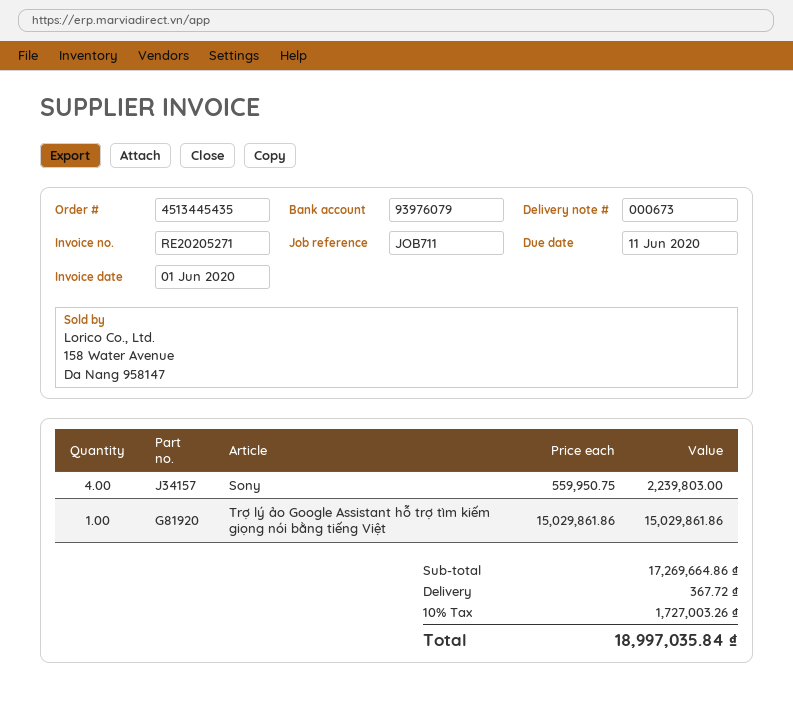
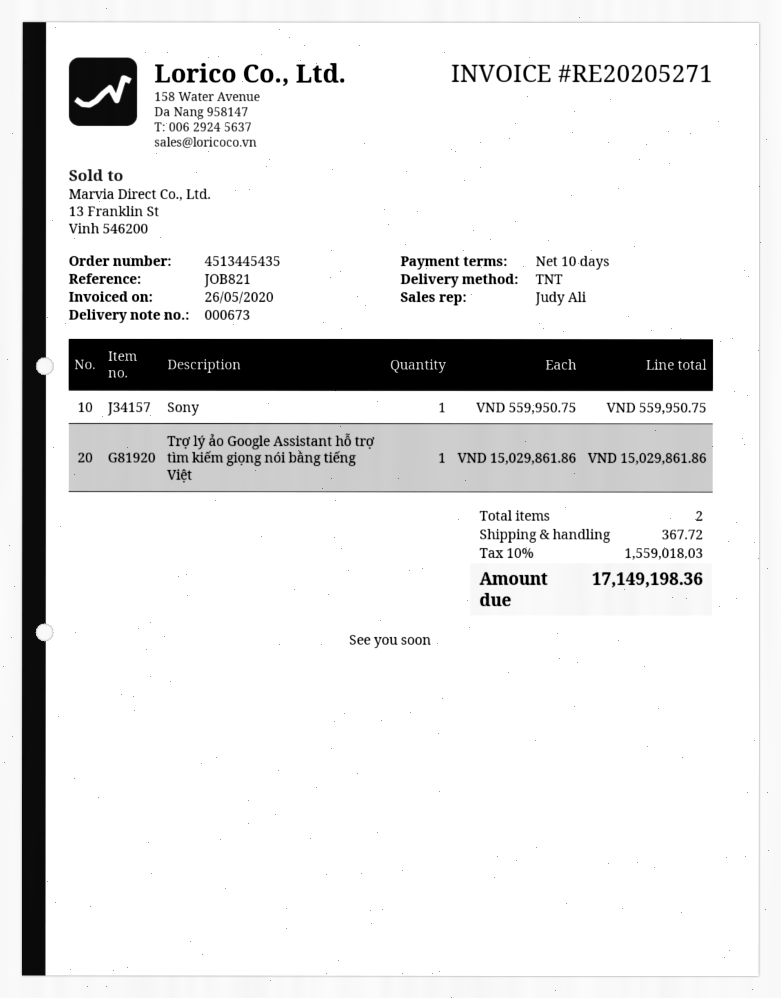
invoice date: 2020-06-01 -> 2020-05-26
reference: JOB711 -> JOB821
Sony: 4 x 559950.75 = 2239803.00 -> 1 x 559950.75 = 559950.75
tax: 10% = 1727003.26 -> 10% = 1559018.03
total: 18997035.84 -> 17149198.36

